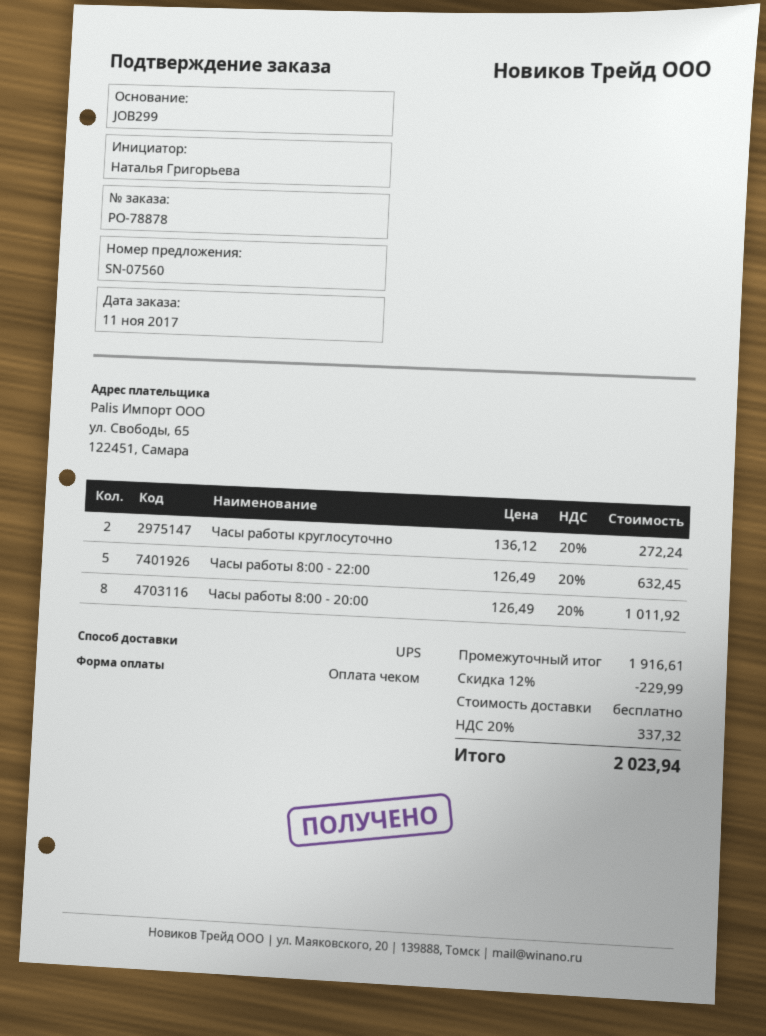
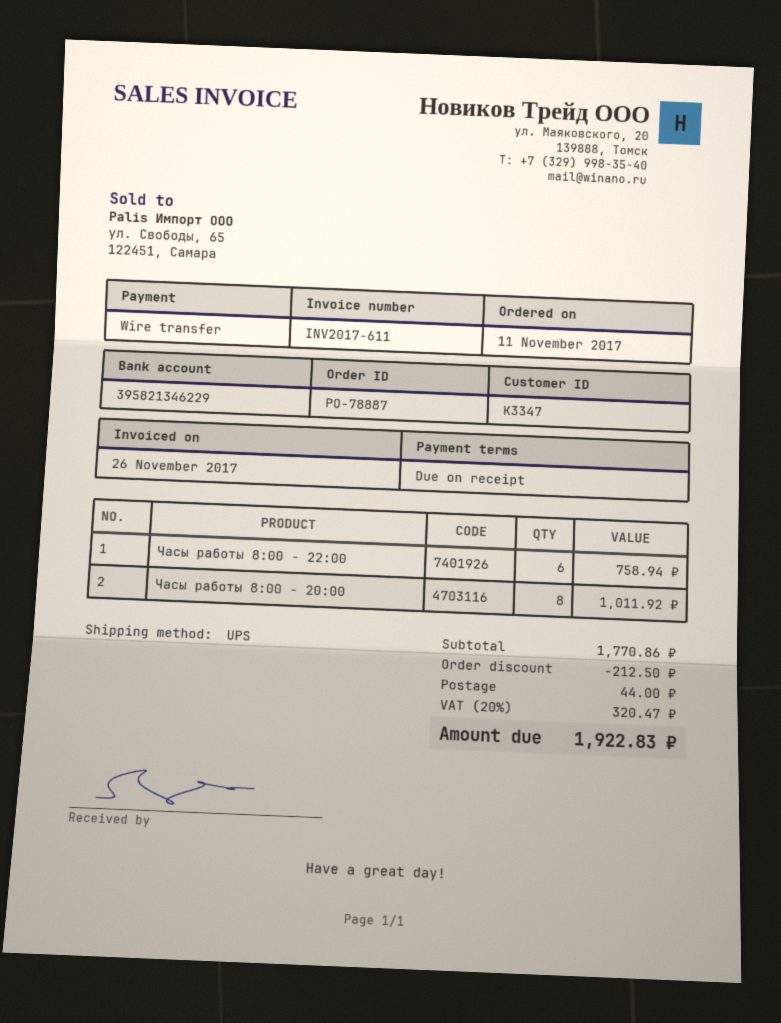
order number: PO-78878 -> PO-78887
payment method: cheque -> bank transfer
Часы работы круглосуточно: 2 for 272.24 -> none
Часы работы 8:00 - 22:00: 5 for 632.45 -> 6 for 758.94
subtotal: 1916.61 -> 1770.86
discount: 229.99 -> 212.50
shipping: 0.00 -> 44.00
tax: 20% = 337.32 -> 20% = 320.47
total: 2023.94 -> 1922.83

